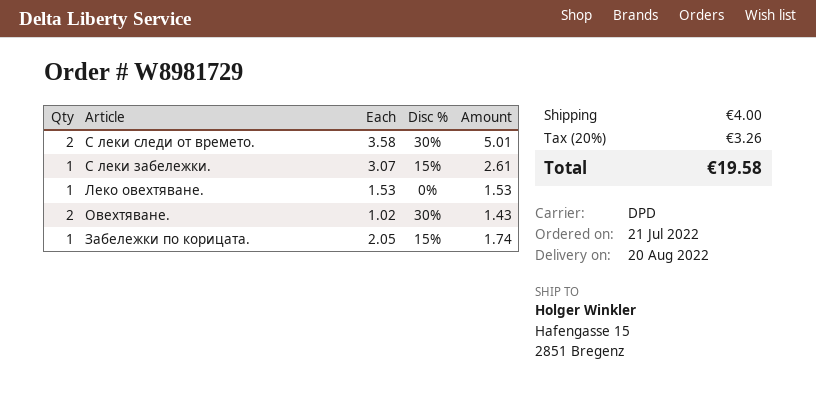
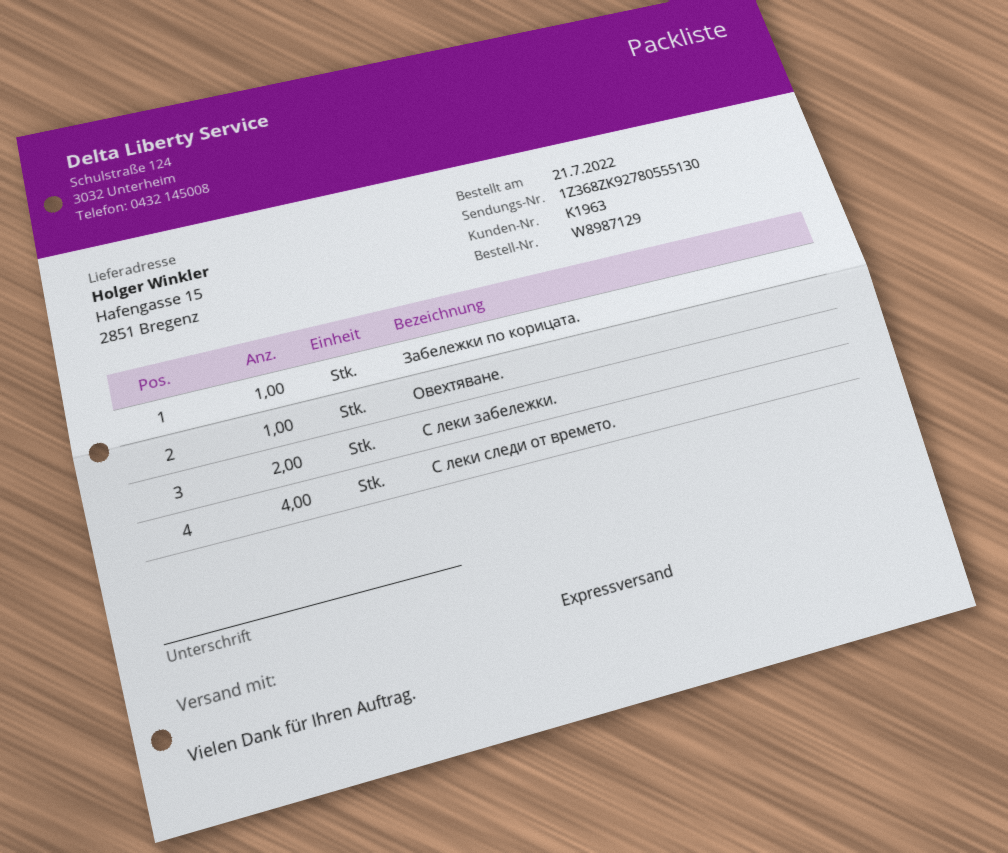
order number: W8981729 -> W8987129
shipping method: DPD -> express
С леки следи от времето.: 2 -> 4
С леки забележки.: 1 -> 2
Леко овехтяване.: 1 -> none
Овехтяване.: 2 -> 1

